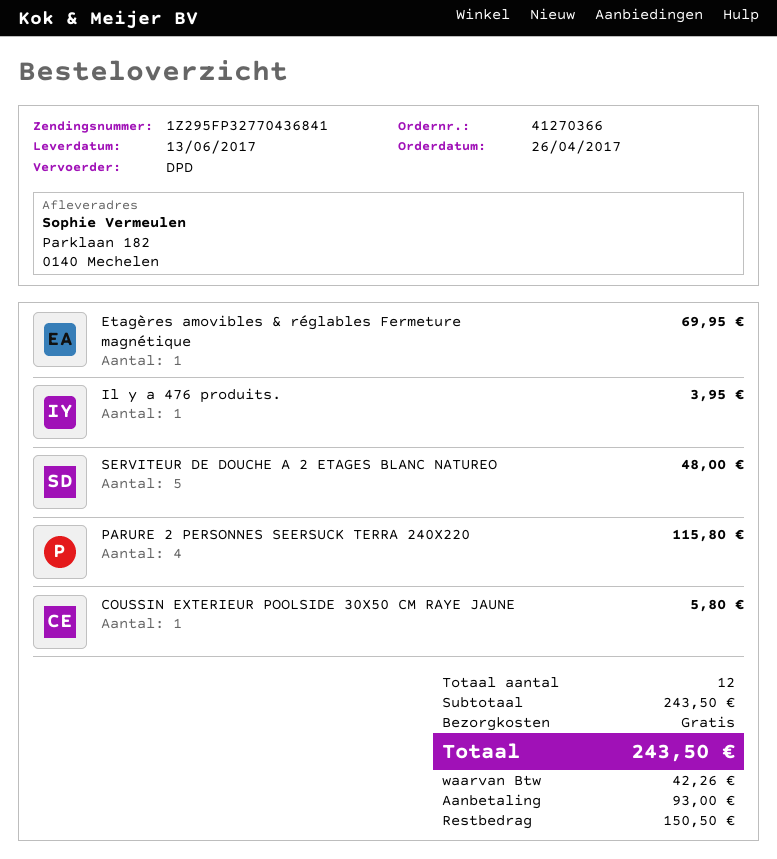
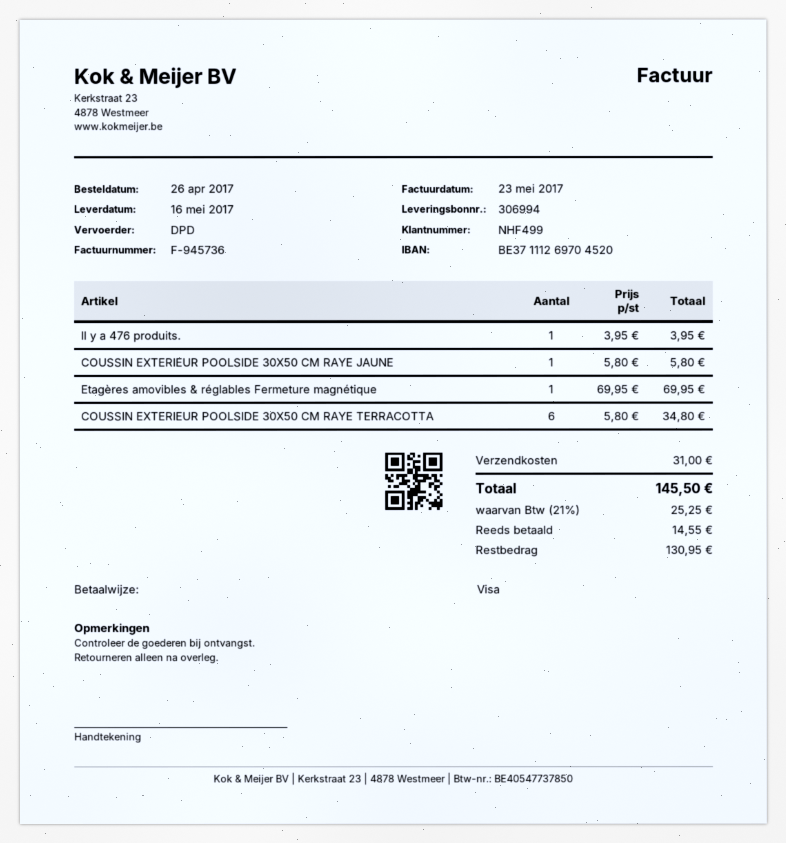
delivery date: 2017-06-13 -> 2017-05-16
SERVITEUR DE DOUCHE A 2 ETAGES BLANC NATUREO: 5 for 48.00 -> none
PARURE 2 PERSONNES SEERSUCK TERRA 240X220: 4 for 115.80 -> none
COUSSIN EXTERIEUR POOLSIDE 30X50 CM RAYE TERRACOTTA: none -> 6 for 34.80
shipping: 0.00 -> 31.00
tax: 42.26 -> 25.25
total: 243.50 -> 145.50
deposit: 93.00 -> 14.55
balance: 150.50 -> 130.95

